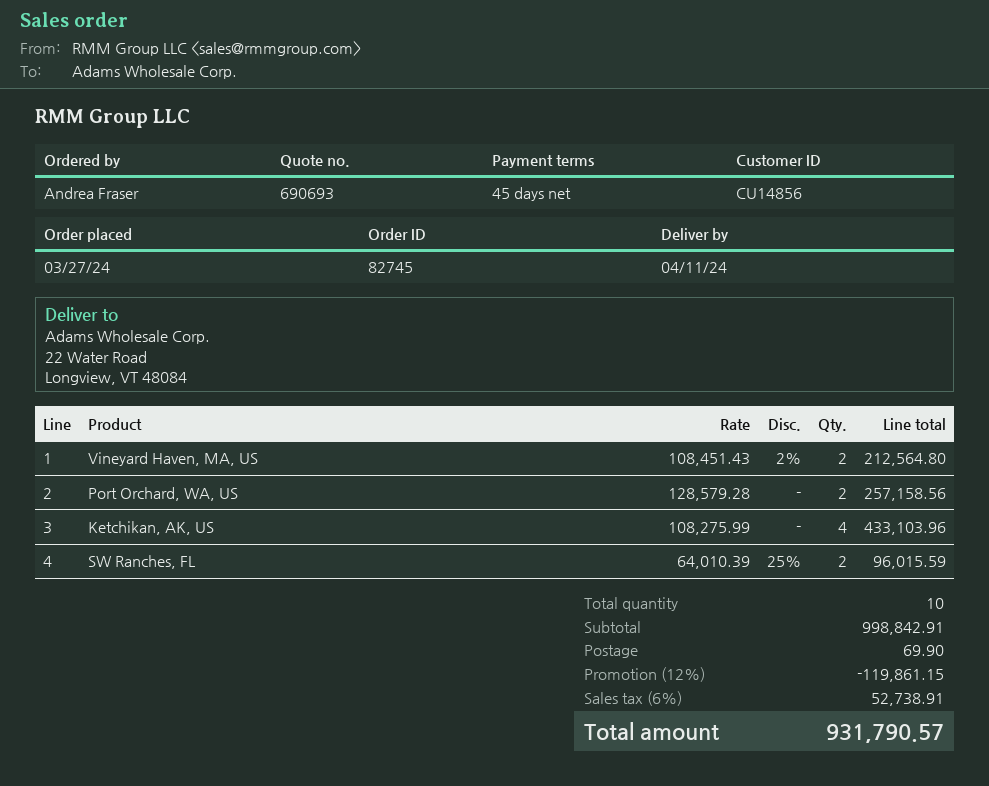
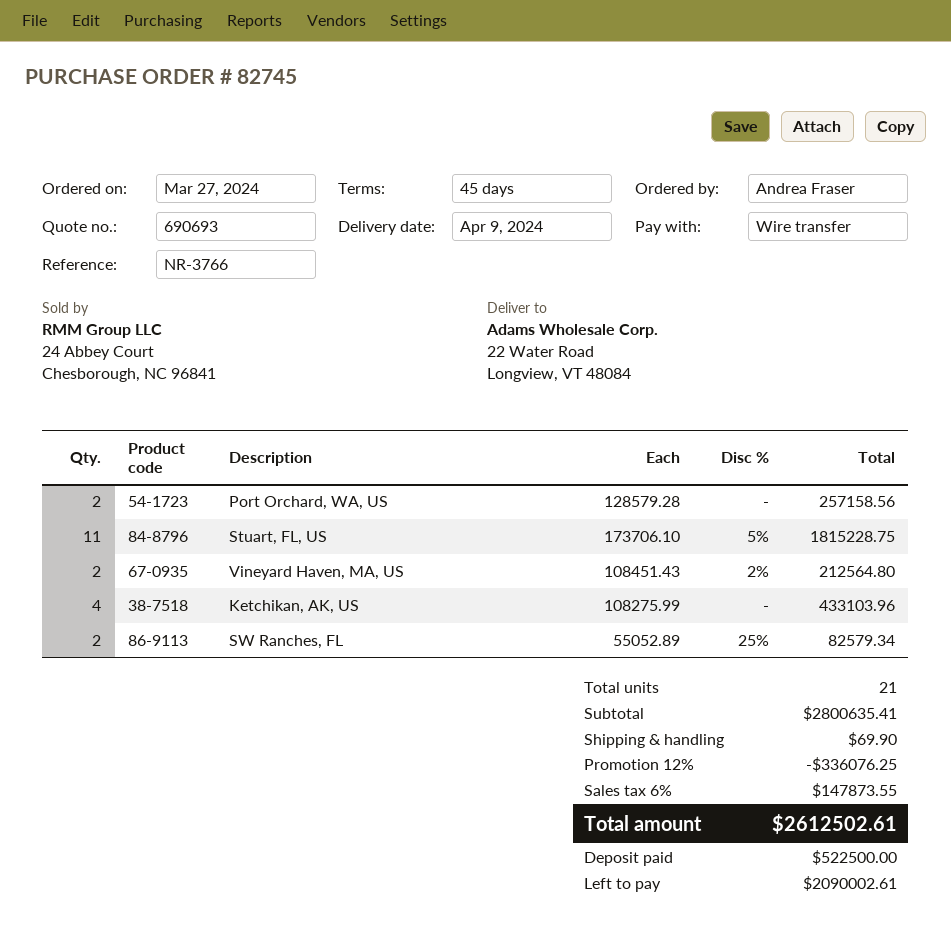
delivery date: 2024-04-11 -> 2024-04-09
SW Ranches, FL: 2 x 64010.39 - 25% = 96015.59 -> 2 x 55052.89 - 25% = 82579.34
Stuart, FL, US: none -> 11 x 173706.10 - 5% = 1815228.75
total quantity: 10 -> 21
subtotal: 998842.91 -> 2800635.41
discount: 12% = 119861.15 -> 12% = 336076.25
tax: 6% = 52738.91 -> 6% = 147873.55
total: 931790.57 -> 2612502.61

